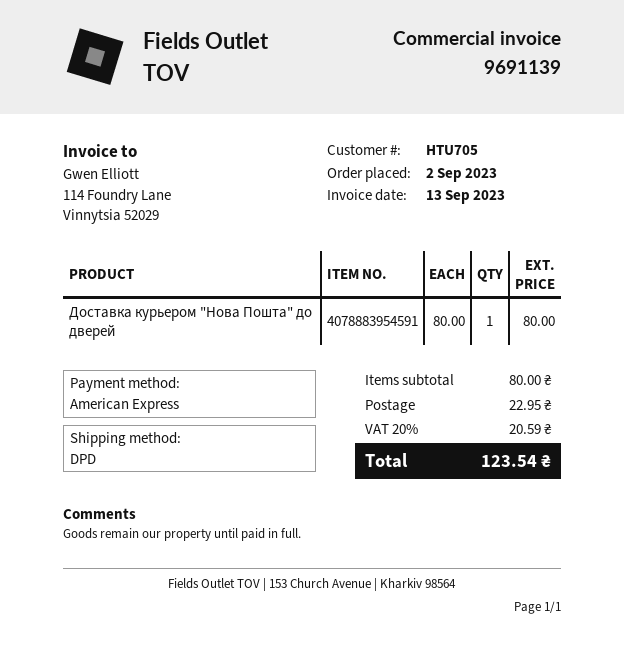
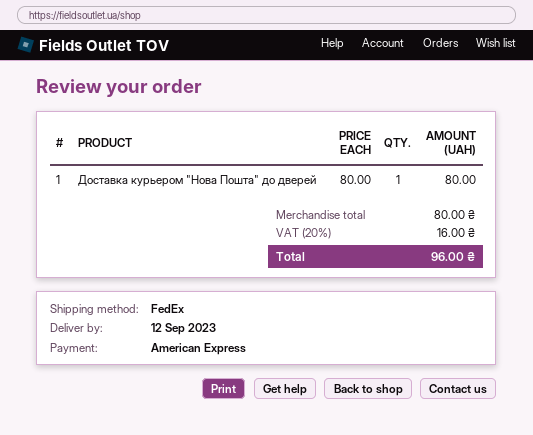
shipping method: DPD -> FedEx
shipping: 22.95 -> none
tax: 20% = 20.59 -> 20% = 16.00
total: 123.54 -> 96.00

